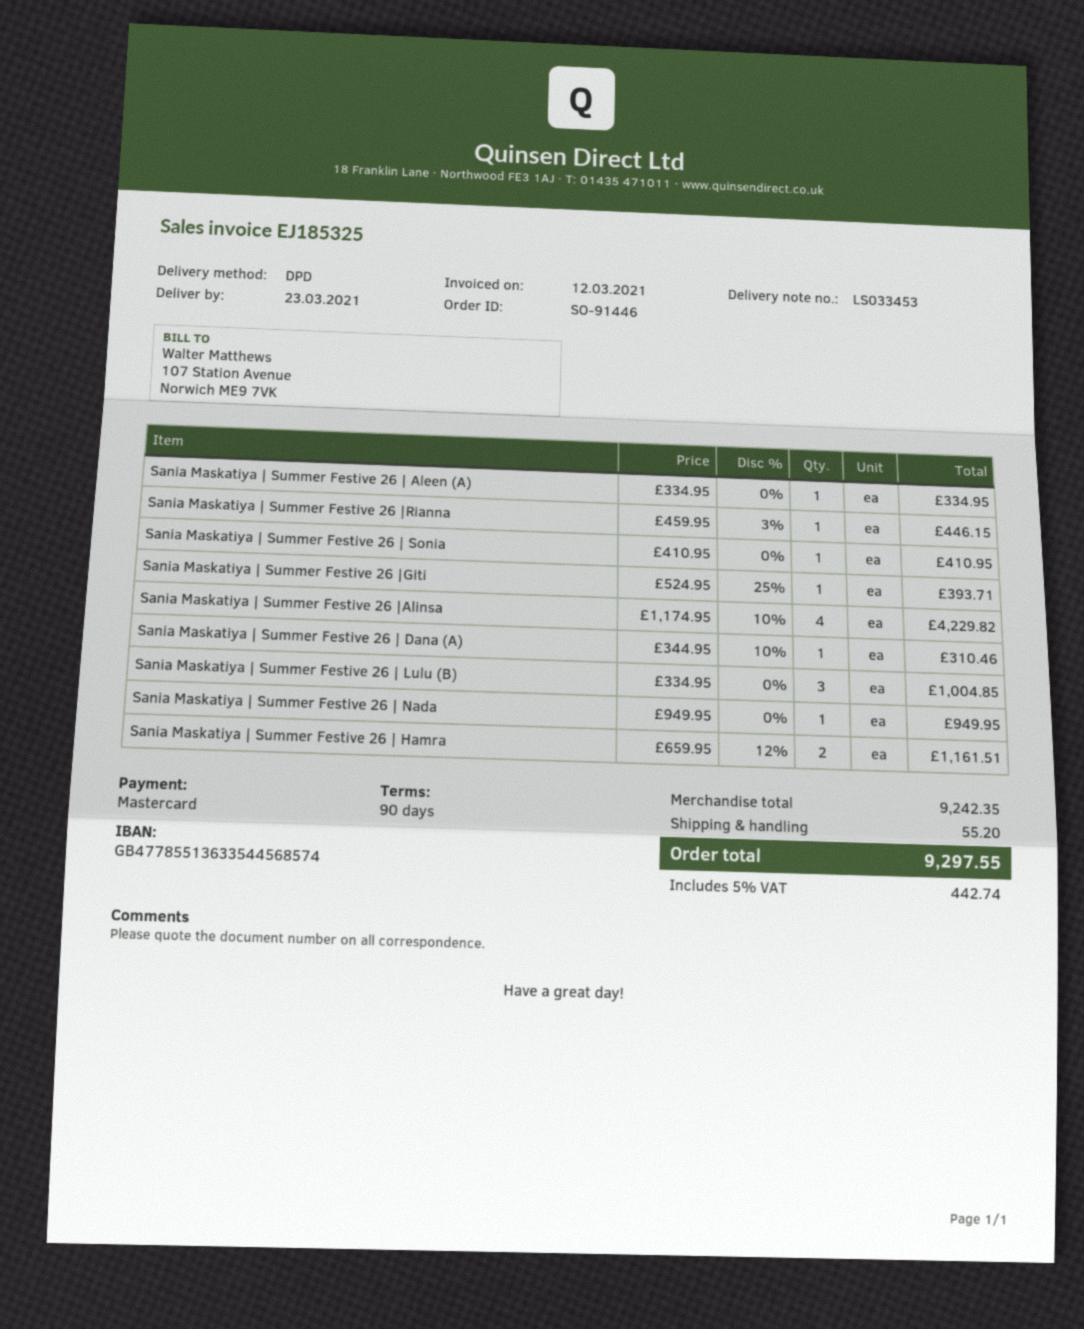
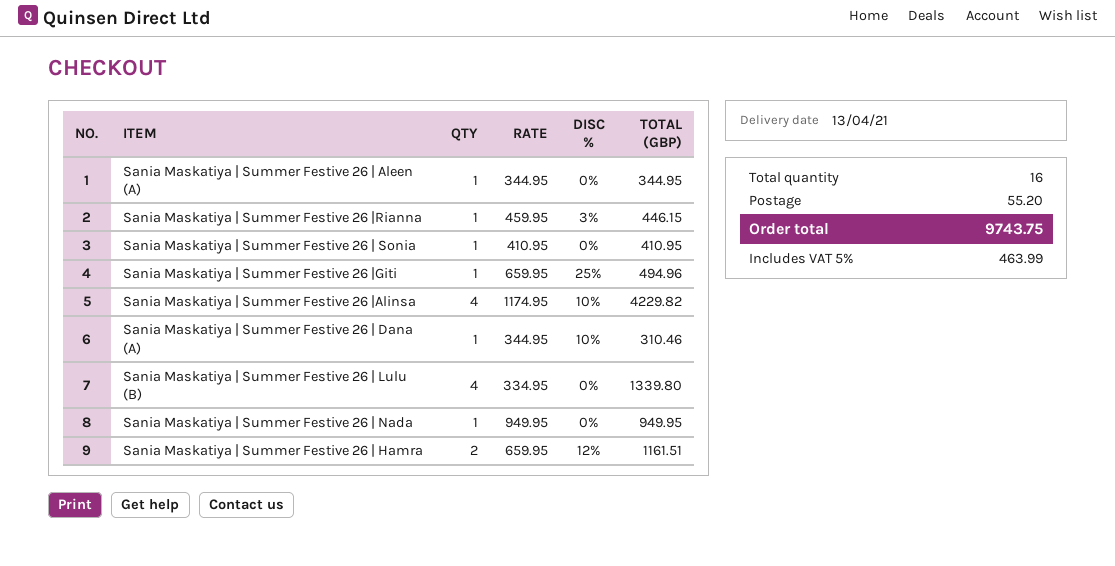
delivery date: 2021-03-23 -> 2021-04-13
Sania Maskatiya | Summer Festive 26 | Aleen (A): 1 x 334.95 = 334.95 -> 1 x 344.95 = 344.95
Sania Maskatiya | Summer Festive 26 |Giti: 1 x 524.95 - 25% = 393.71 -> 1 x 659.95 - 25% = 494.96
Sania Maskatiya | Summer Festive 26 | Lulu (B): 3 x 334.95 = 1004.85 -> 4 x 334.95 = 1339.80
tax: 5% = 442.74 -> 5% = 463.99
total: 9297.55 -> 9743.75

